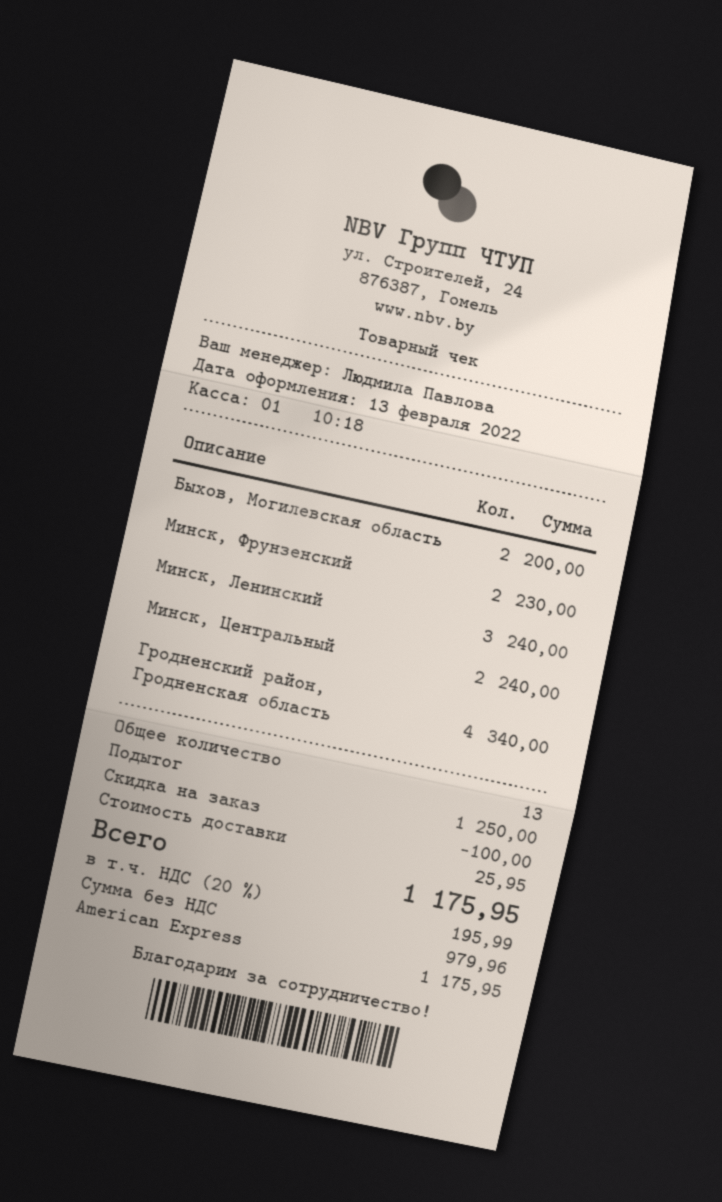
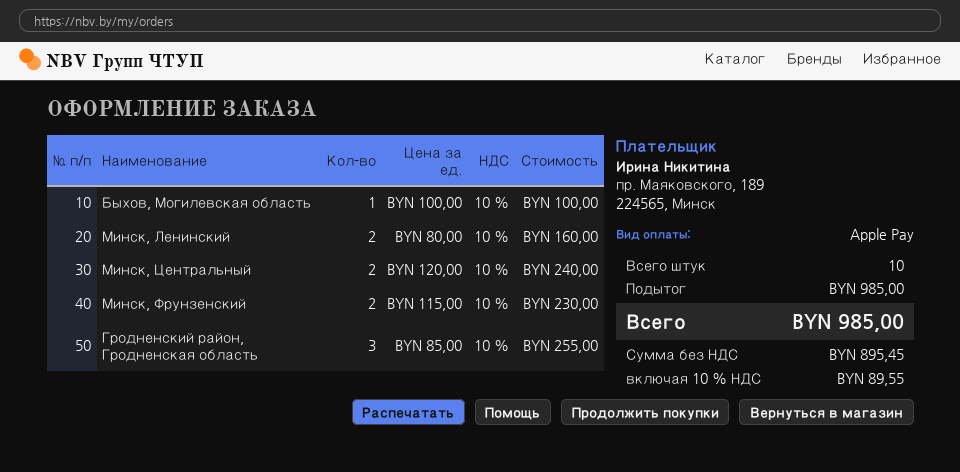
payment method: American Express -> Apple Pay
Быхов, Могилевская область: 2 for 200.00 -> 1 for 100.00
Минск, Ленинский: 3 for 240.00 -> 2 for 160.00
Гродненский район, Гродненская область: 4 for 340.00 -> 3 for 255.00
total quantity: 13 -> 10
subtotal: 1250.00 -> 985.00
discount: 100.00 -> none
shipping: 25.95 -> none
net: 979.96 -> 895.45
tax: 20% = 195.99 -> 10% = 89.55
total: 1175.95 -> 985.00

